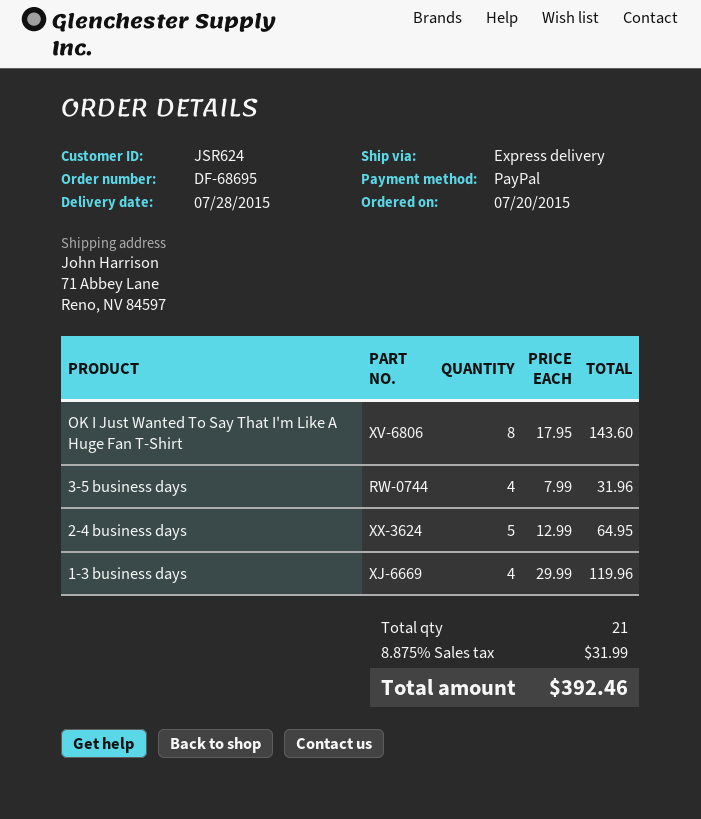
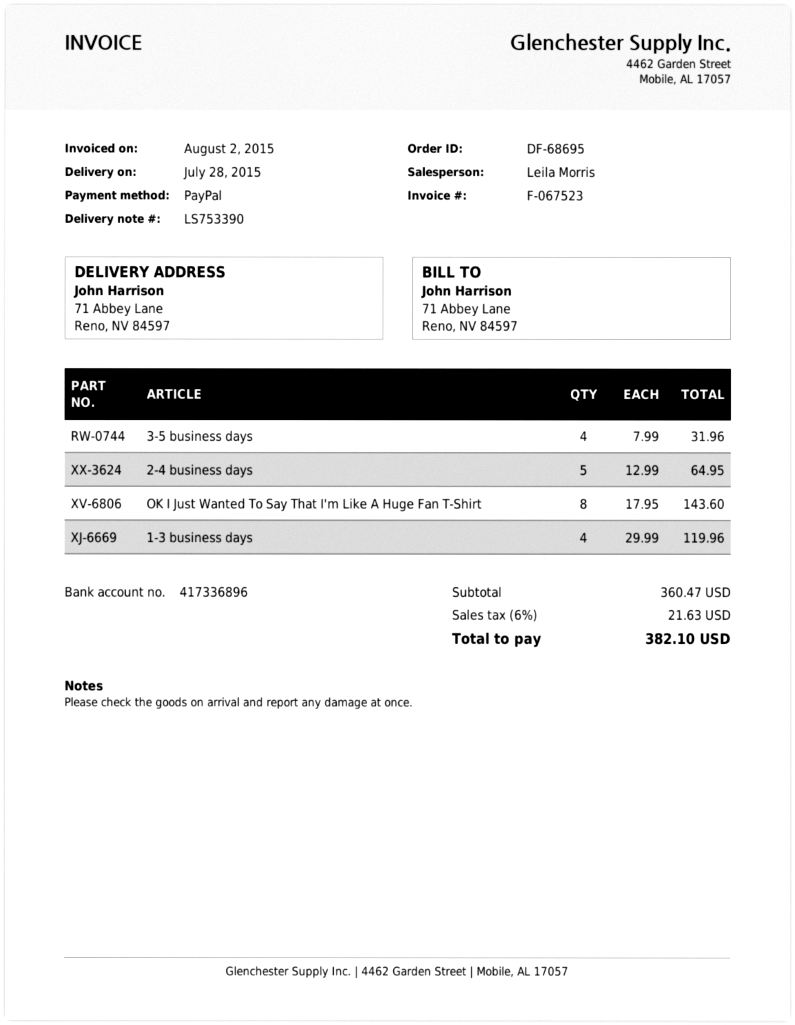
tax: 8.875% = 31.99 -> 6% = 21.63
total: 392.46 -> 382.10

